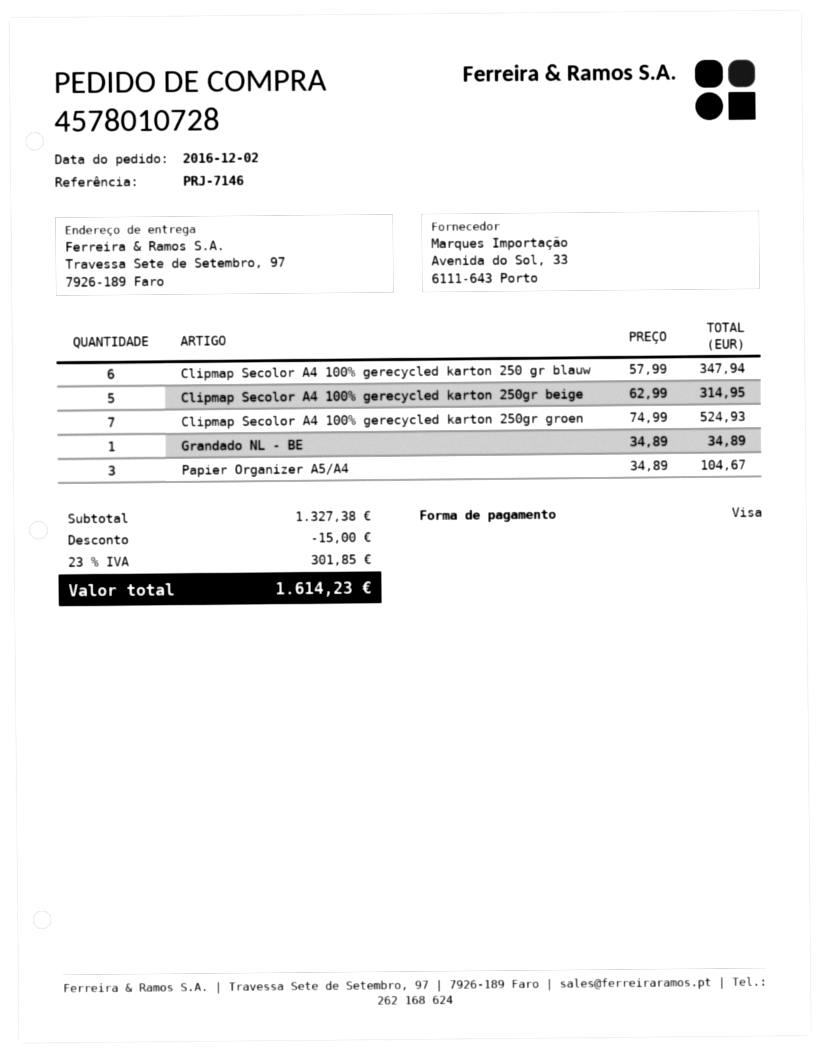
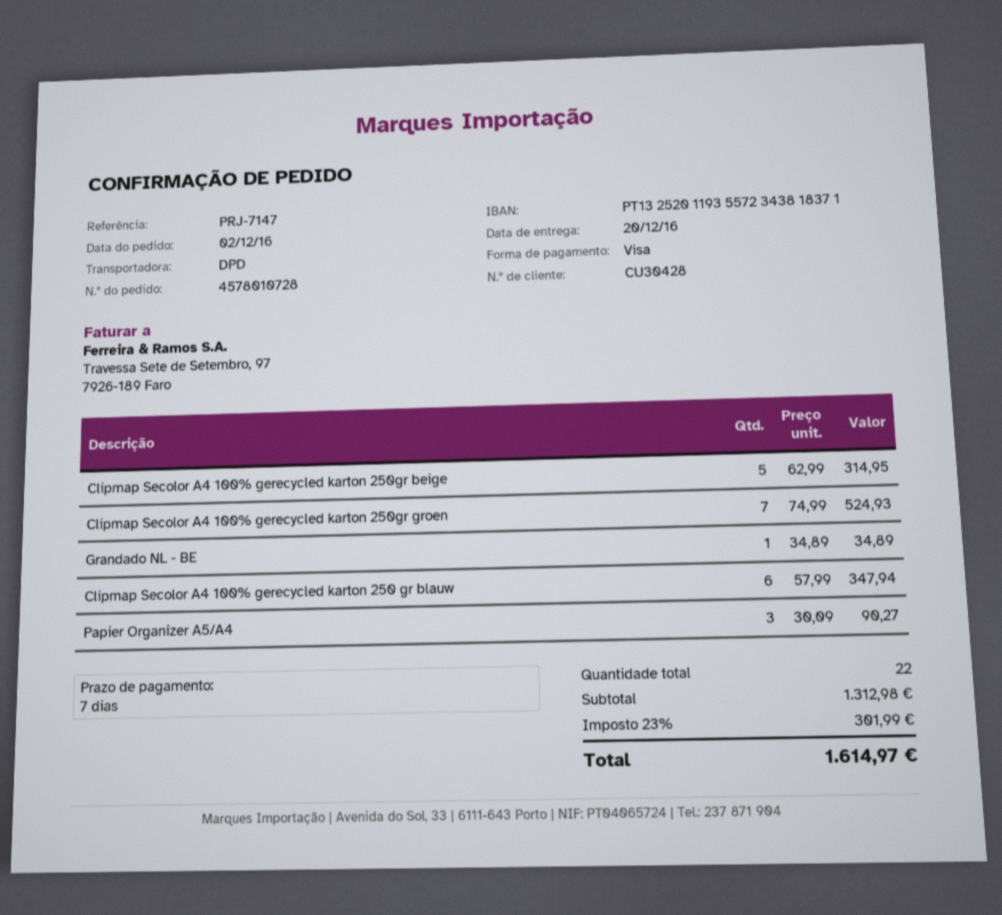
reference: PRJ-7146 -> PRJ-7147
Papier Organizer A5/A4: 3 x 34.89 = 104.67 -> 3 x 30.09 = 90.27
subtotal: 1327.38 -> 1312.98
discount: 15.00 -> none
tax: 23% = 301.85 -> 23% = 301.99
total: 1614.23 -> 1614.97

